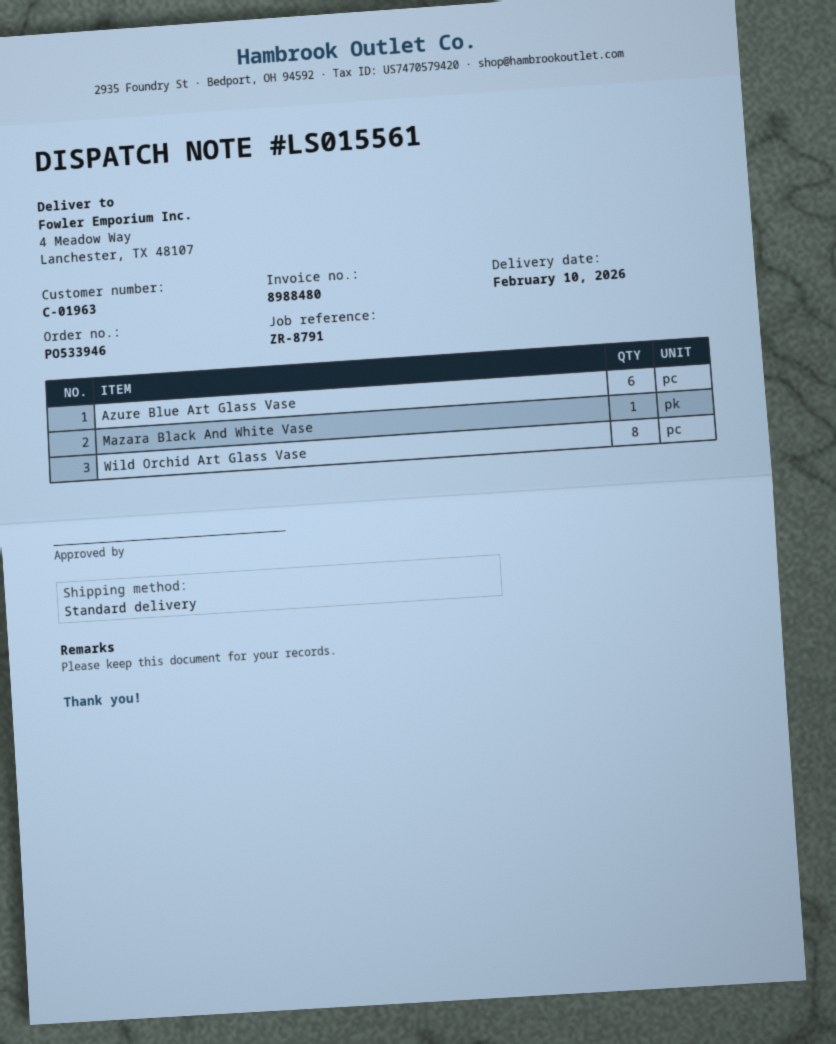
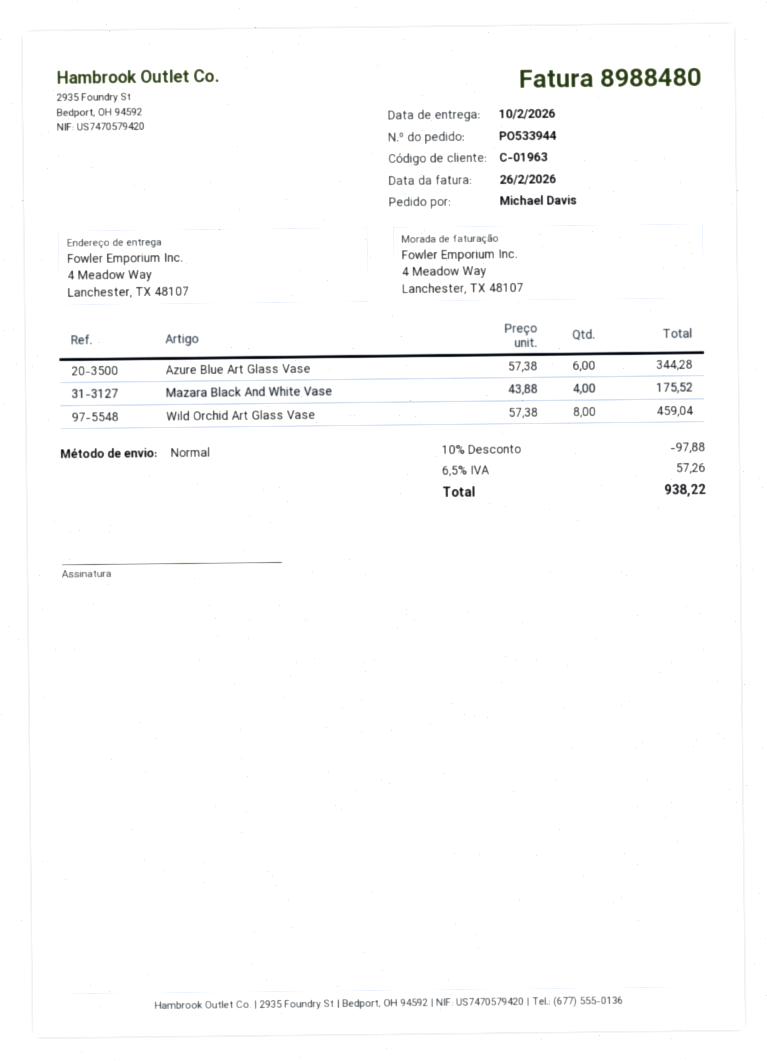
order number: PO533946 -> PO533944
Mazara Black And White Vase: 1 -> 4

